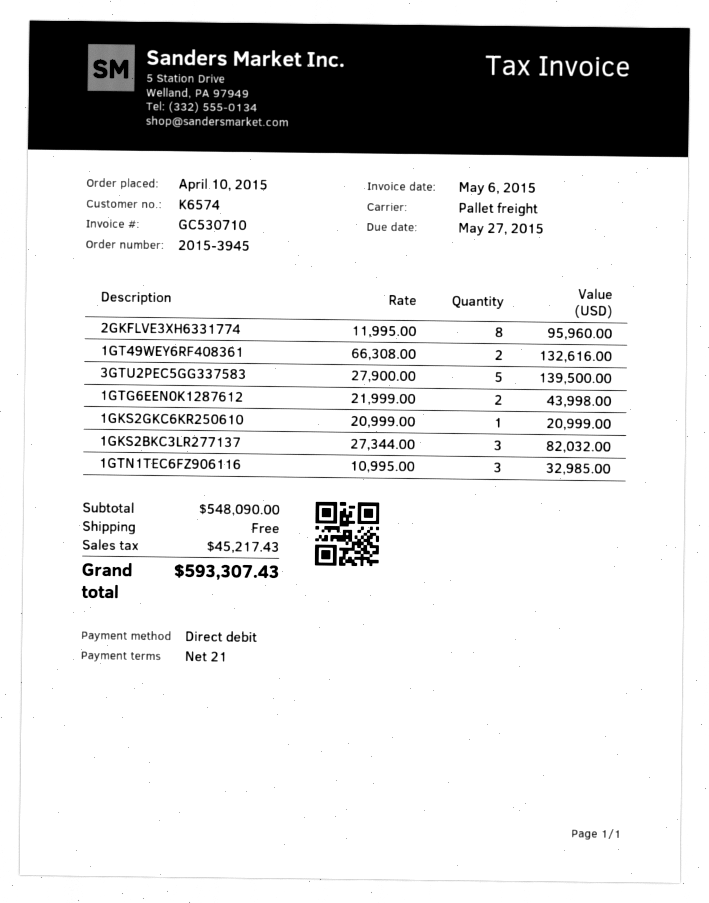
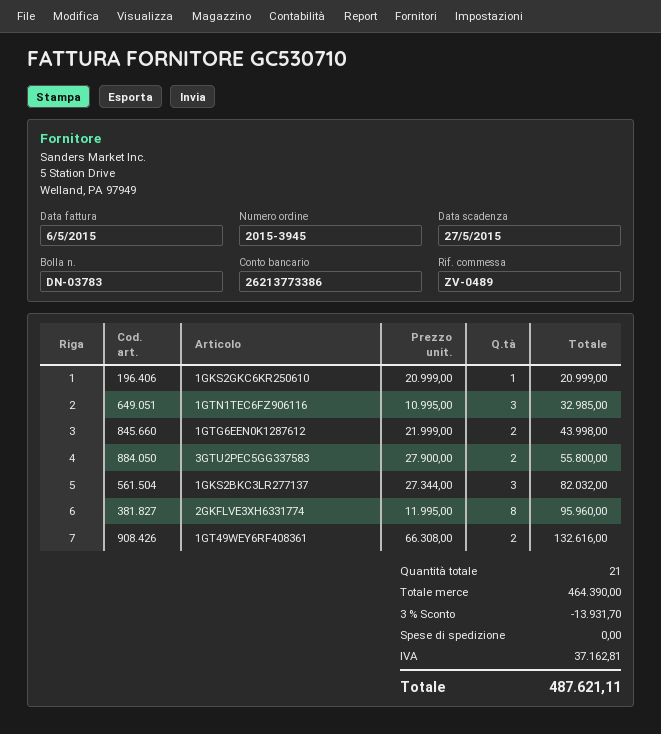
3GTU2PEC5GG337583: 5 x 27900.00 = 139500.00 -> 2 x 27900.00 = 55800.00
subtotal: 548090.00 -> 464390.00
discount: none -> 3% = 13931.70
tax: 45217.43 -> 37162.81
total: 593307.43 -> 487621.11

